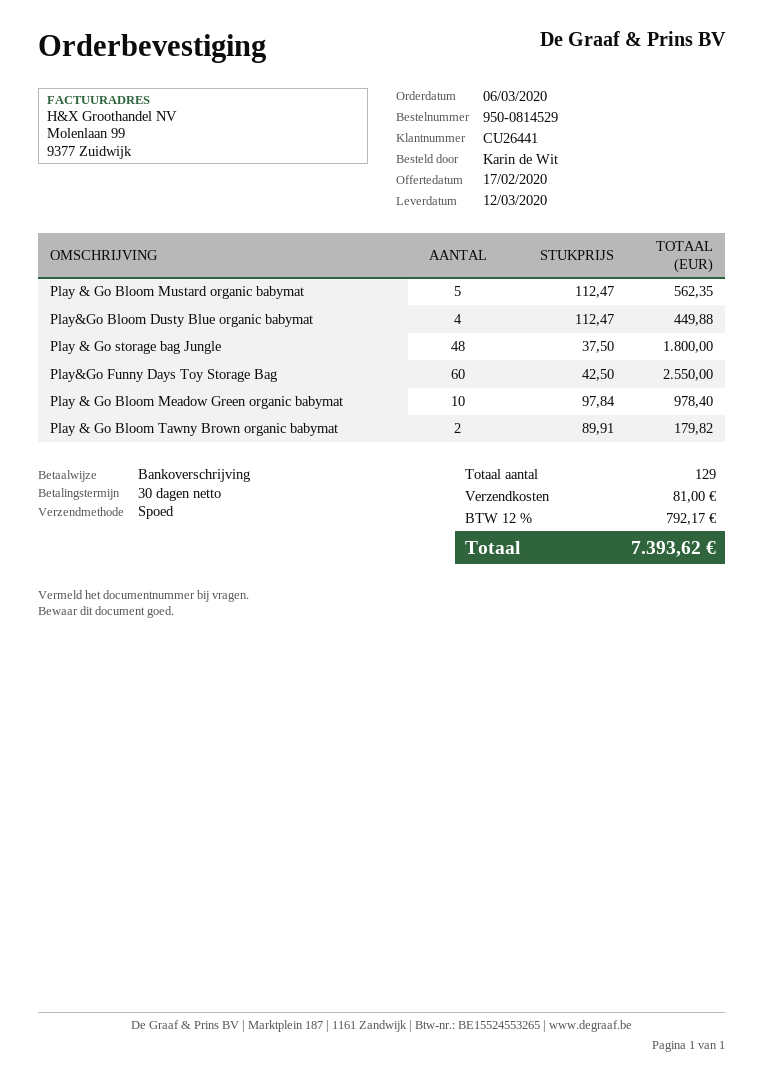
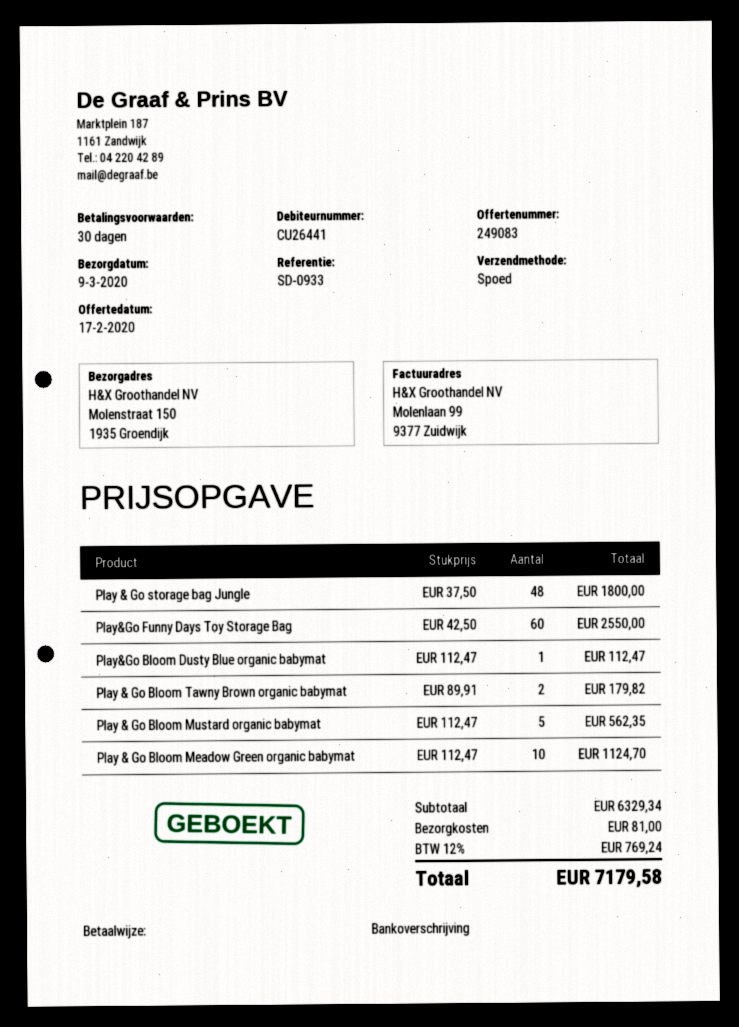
delivery date: 2020-03-12 -> 2020-03-09
Play&Go Bloom Dusty Blue organic babymat: 4 x 112.47 = 449.88 -> 1 x 112.47 = 112.47
Play & Go Bloom Meadow Green organic babymat: 10 x 97.84 = 978.40 -> 10 x 112.47 = 1124.70
tax: 12% = 792.17 -> 12% = 769.24
total: 7393.62 -> 7179.58

